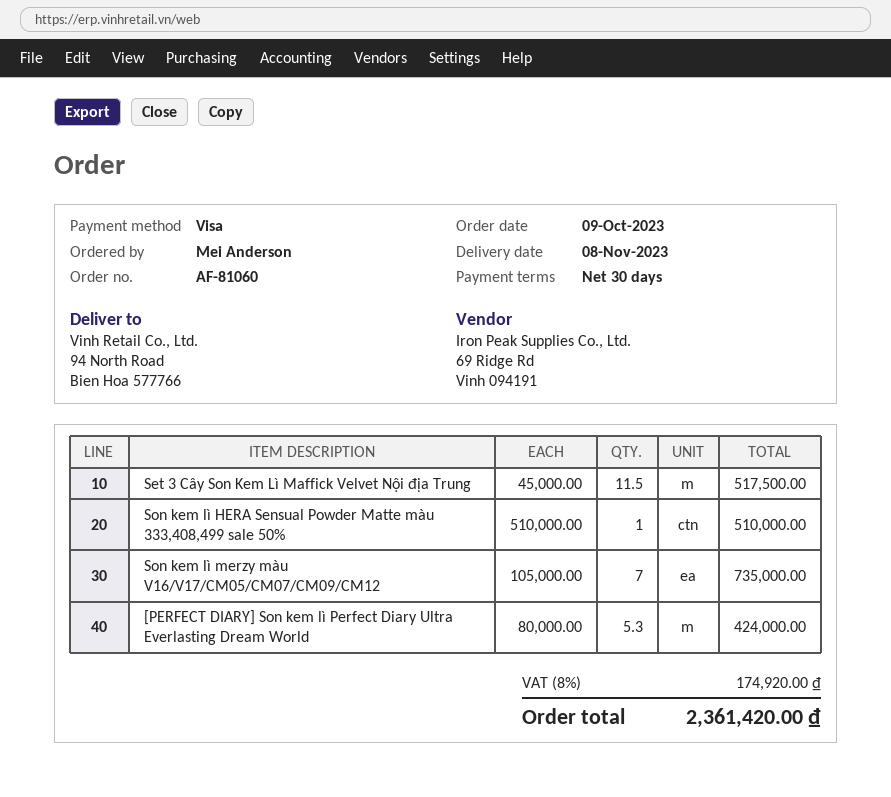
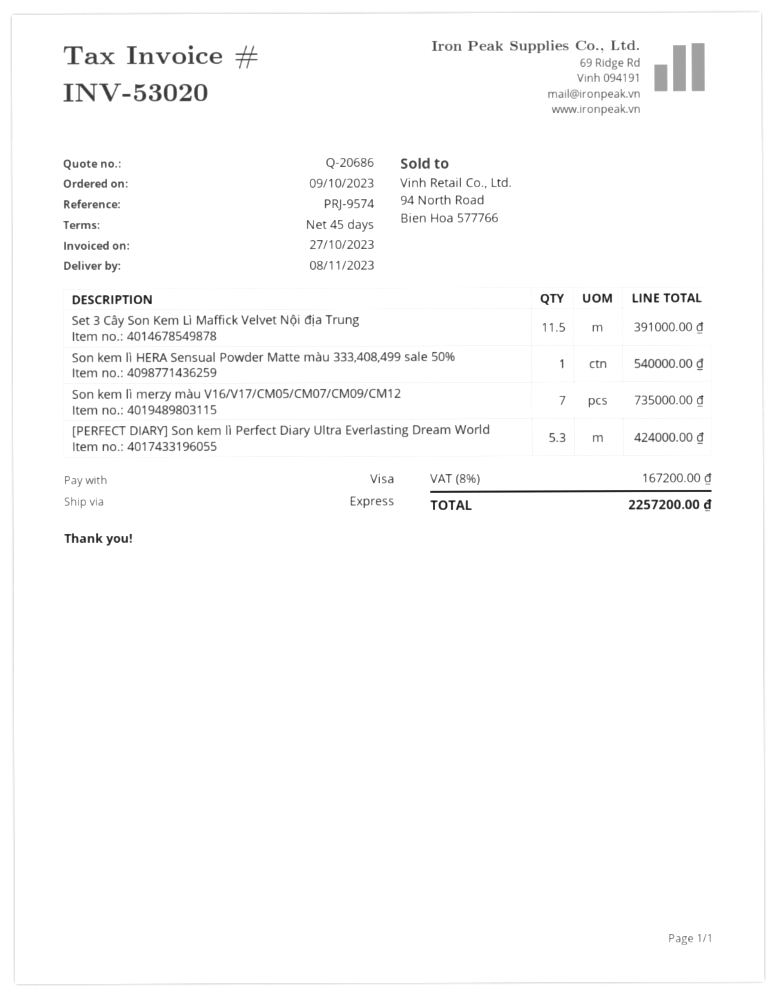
payment terms: 30 days -> 45 days
Set 3 Cây Son Kem Lì Maffick Velvet Nội địa Trung: 11.5 for 517500.00 -> 11.5 for 391000.00
Son kem lì HERA Sensual Powder Matte màu 333,408,499 sale 50%: 1 for 510000.00 -> 1 for 540000.00
tax: 8% = 174920.00 -> 8% = 167200.00
total: 2361420.00 -> 2257200.00

